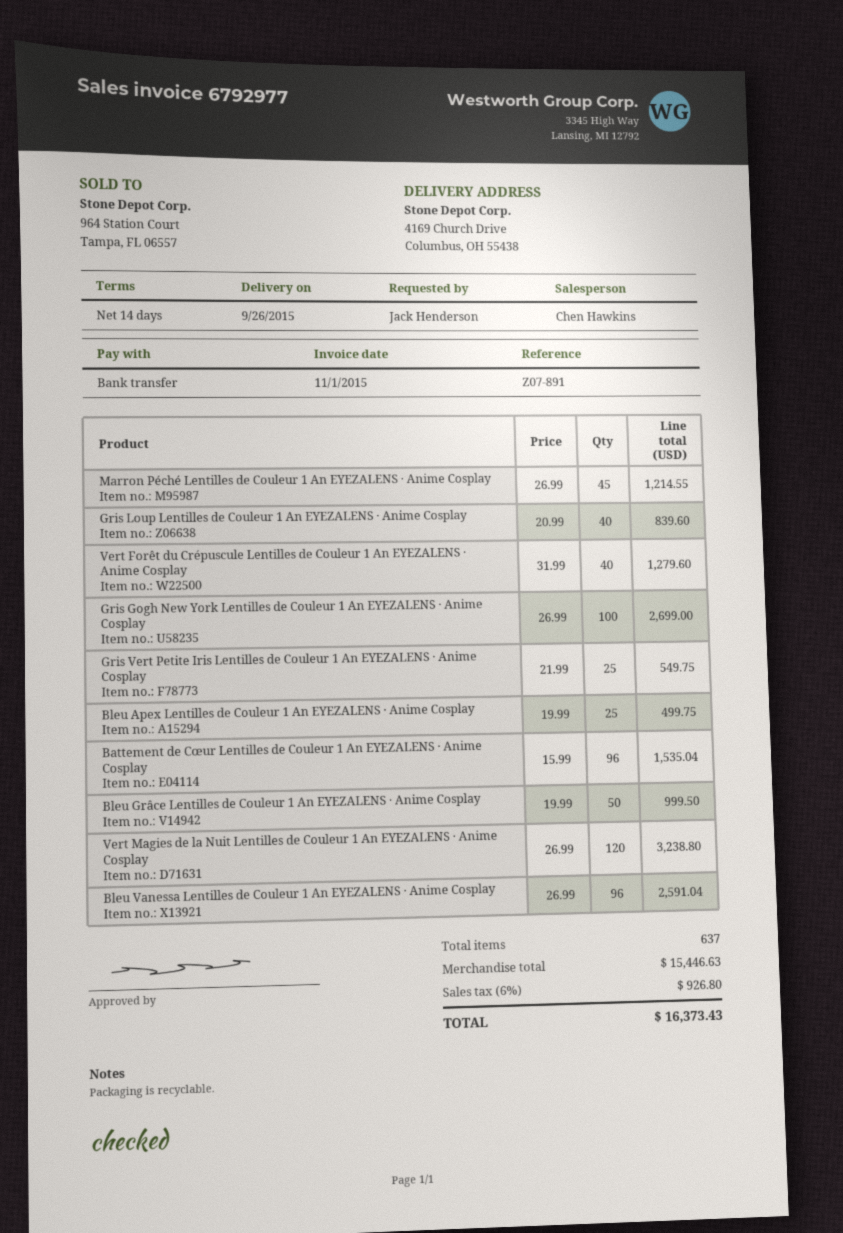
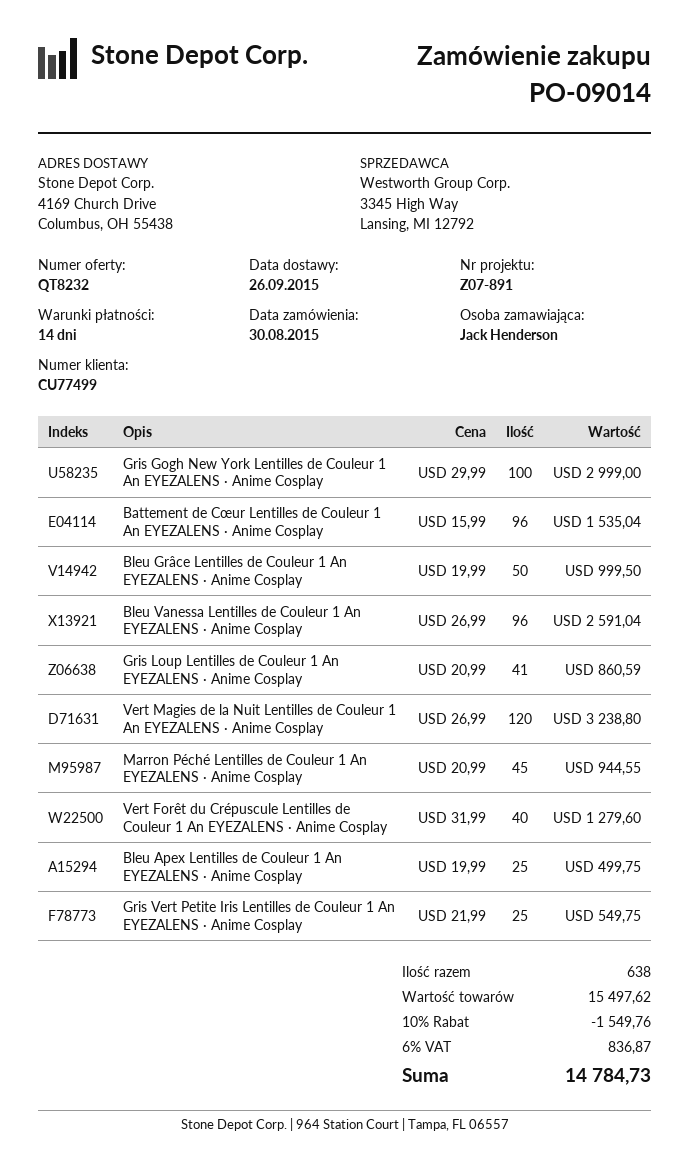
Marron Péché Lentilles de Couleur 1 An EYEZALENS · Anime Cosplay: 45 x 26.99 = 1214.55 -> 45 x 20.99 = 944.55
Gris Loup Lentilles de Couleur 1 An EYEZALENS · Anime Cosplay: 40 x 20.99 = 839.60 -> 41 x 20.99 = 860.59
Gris Gogh New York Lentilles de Couleur 1 An EYEZALENS · Anime Cosplay: 100 x 26.99 = 2699.00 -> 100 x 29.99 = 2999.00
total quantity: 637 -> 638
subtotal: 15446.63 -> 15497.62
discount: none -> 10% = 1549.76
tax: 6% = 926.80 -> 6% = 836.87
total: 16373.43 -> 14784.73

